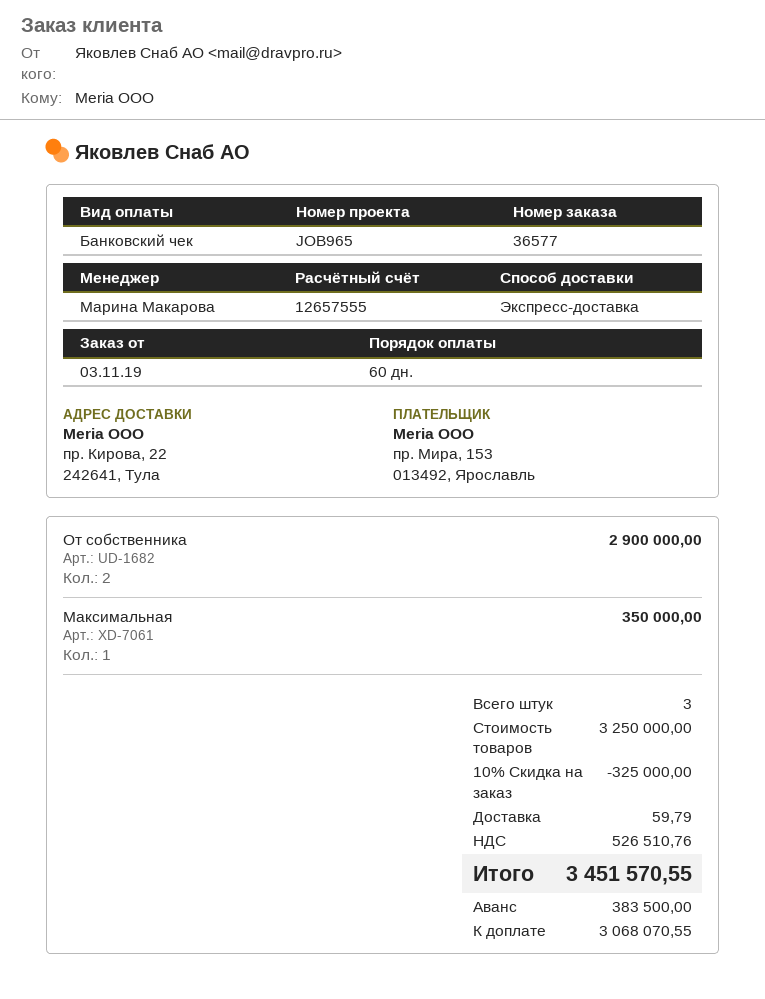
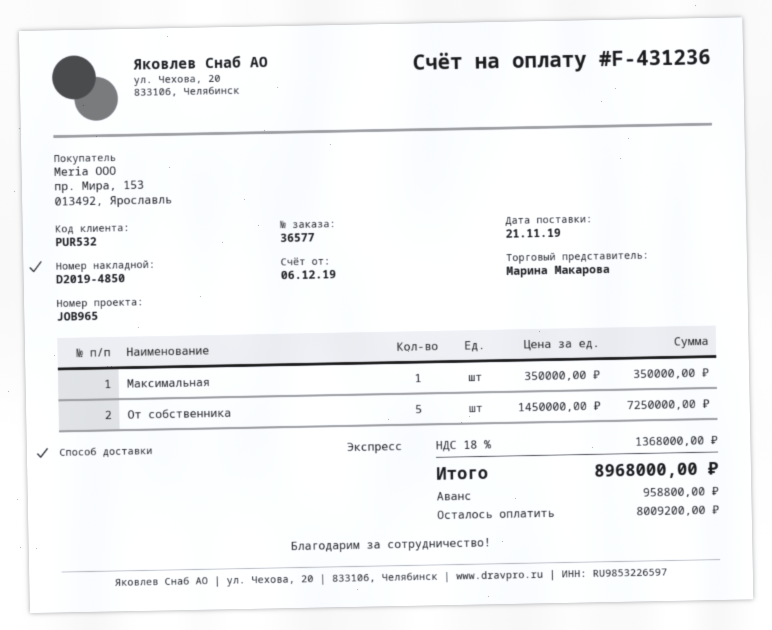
От собственника: 2 for 2900000.00 -> 5 for 7250000.00
discount: 10% = 325000.00 -> none
shipping: 59.79 -> none
tax: 526510.76 -> 1368000.00
total: 3451570.55 -> 8968000.00
deposit: 383500.00 -> 958800.00
balance: 3068070.55 -> 8009200.00

